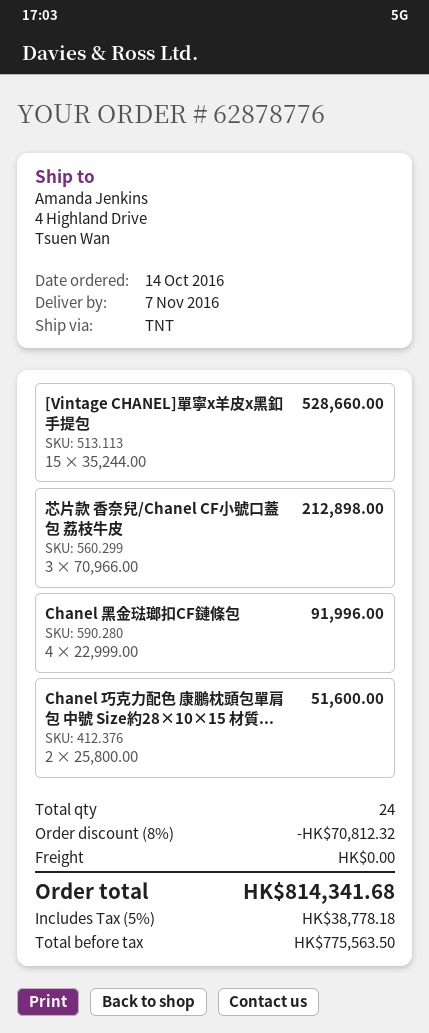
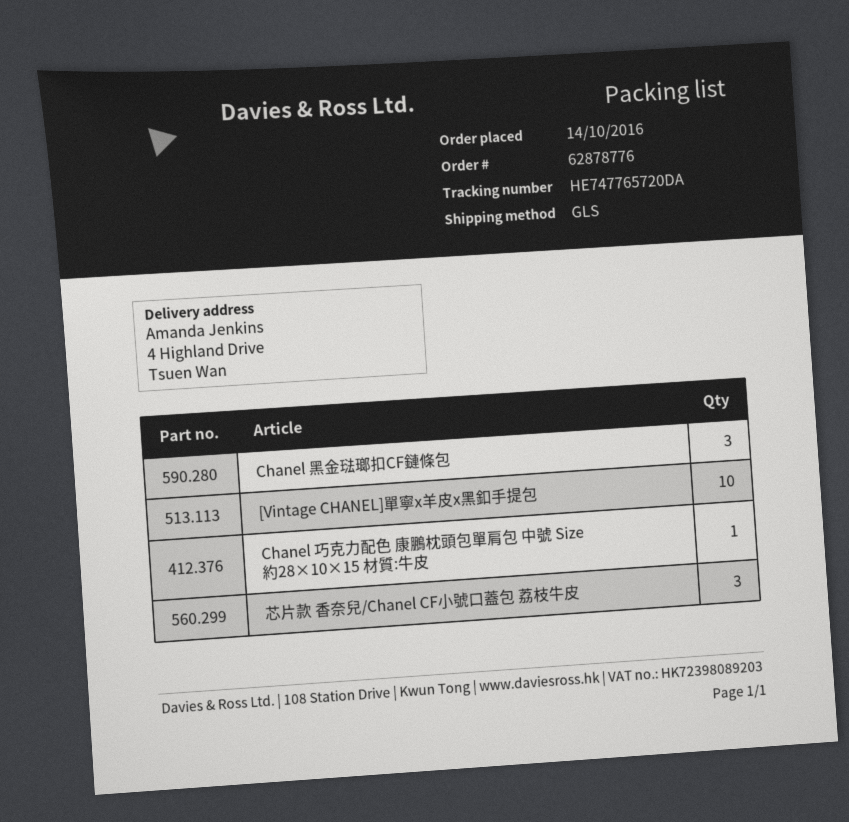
shipping method: TNT -> GLS
[Vintage CHANEL]單寧x羊皮x黑釦手提包: 15 -> 10
Chanel 黑金琺瑯扣CF鏈條包: 4 -> 3
Chanel 巧克力配色 康鵬枕頭包單肩包 中號 Size約28×10×15 材質...: 2 -> 1

